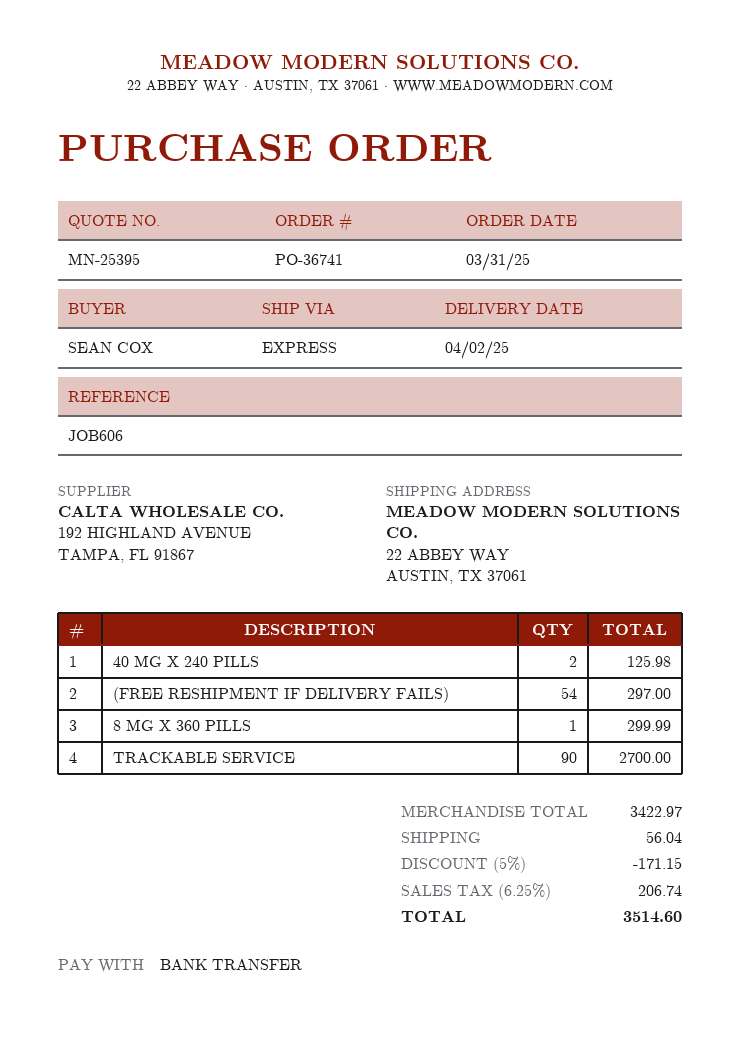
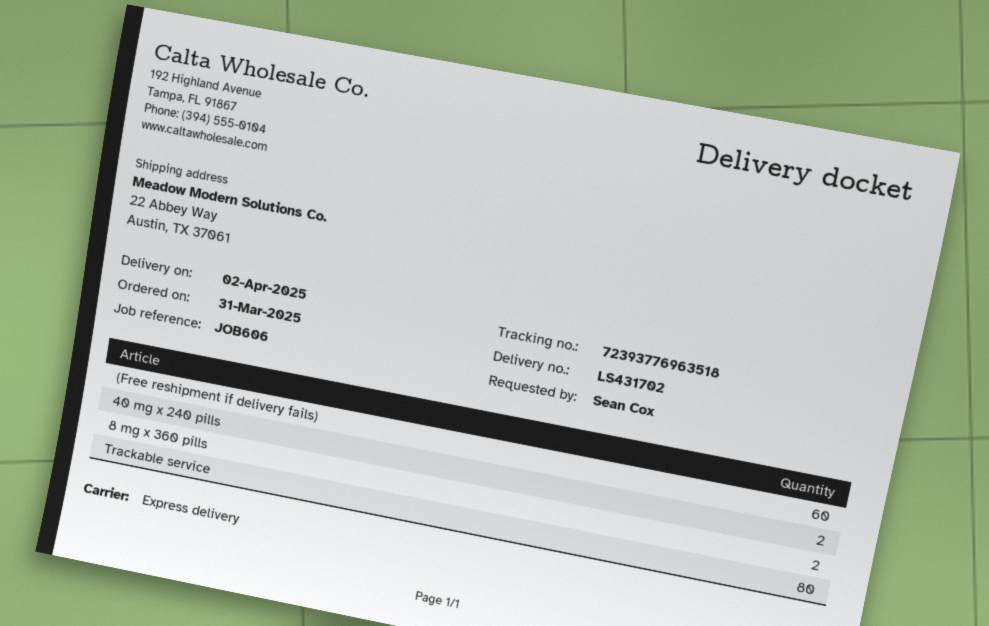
(FREE RESHIPMENT IF DELIVERY FAILS): 54 -> 60
8 MG X 360 PILLS: 1 -> 2
TRACKABLE SERVICE: 90 -> 80

